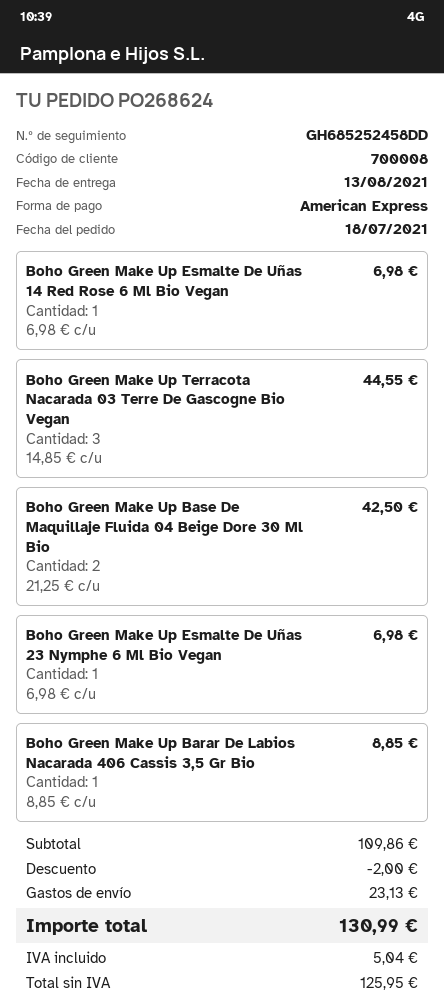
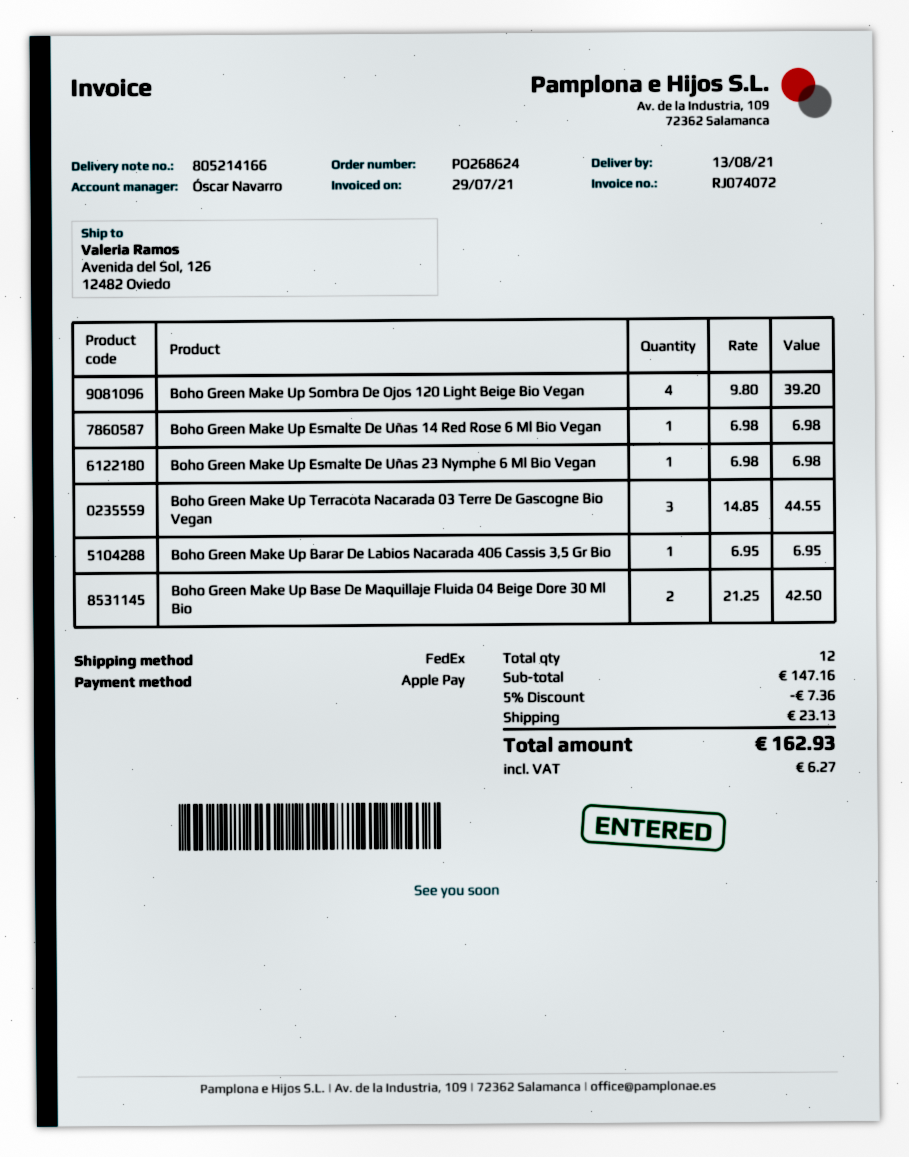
payment method: American Express -> Apple Pay
Boho Green Make Up Barar De Labios Nacarada 406 Cassis 3,5 Gr Bio: 1 x 8.85 = 8.85 -> 1 x 6.95 = 6.95
Boho Green Make Up Sombra De Ojos 120 Light Beige Bio Vegan: none -> 4 x 9.80 = 39.20
subtotal: 109.86 -> 147.16
discount: 2.00 -> 7.36
tax: 5.04 -> 6.27
total: 130.99 -> 162.93

